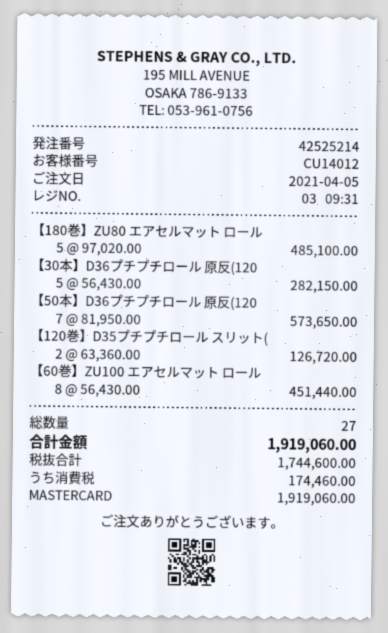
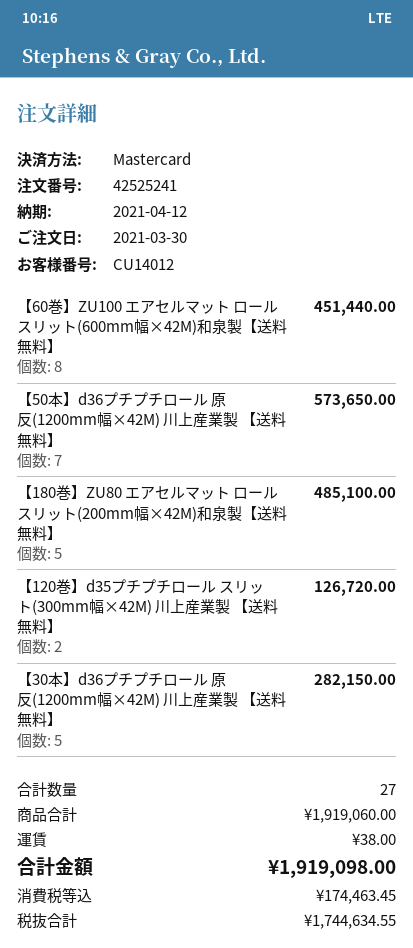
order number: 42525214 -> 42525241
order date: 2021-04-05 -> 2021-03-30
shipping: none -> 38.00
net: 1744600.00 -> 1744634.55
tax: 174460.00 -> 174463.45
total: 1919060.00 -> 1919098.00

